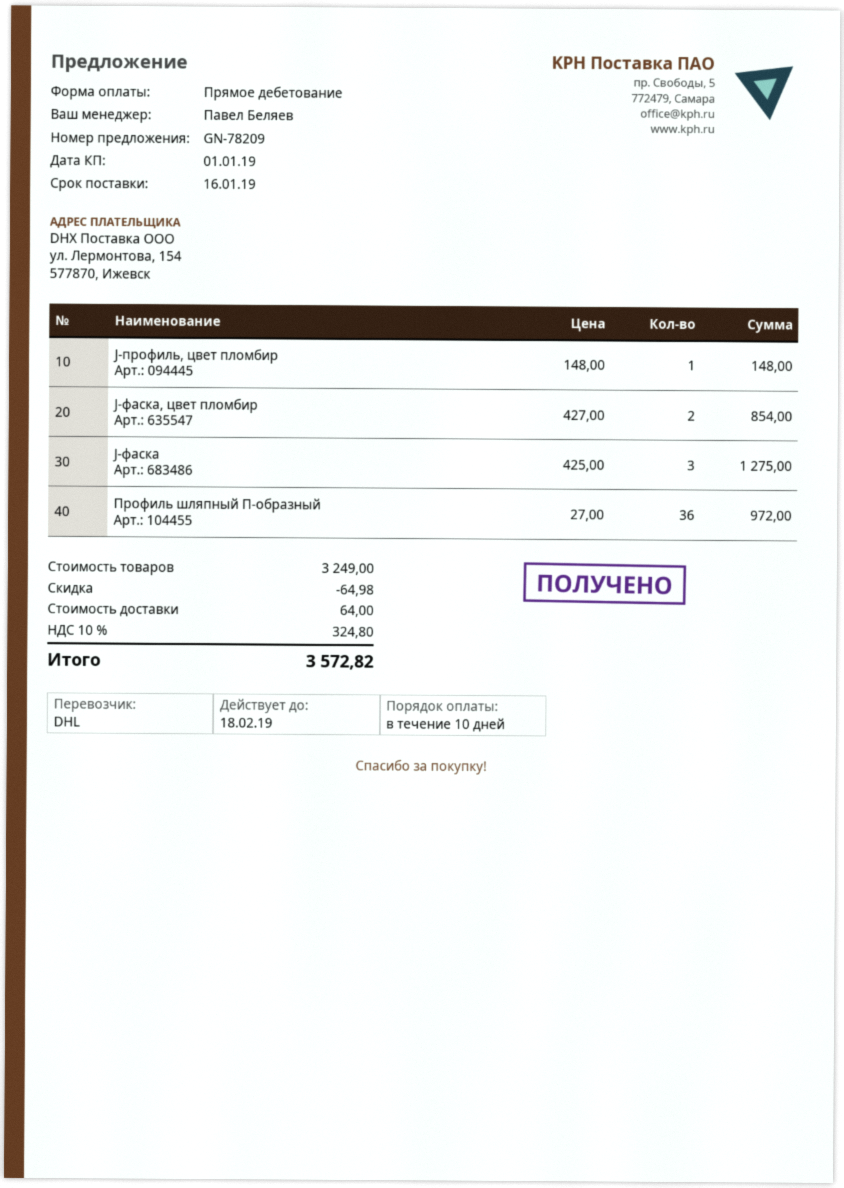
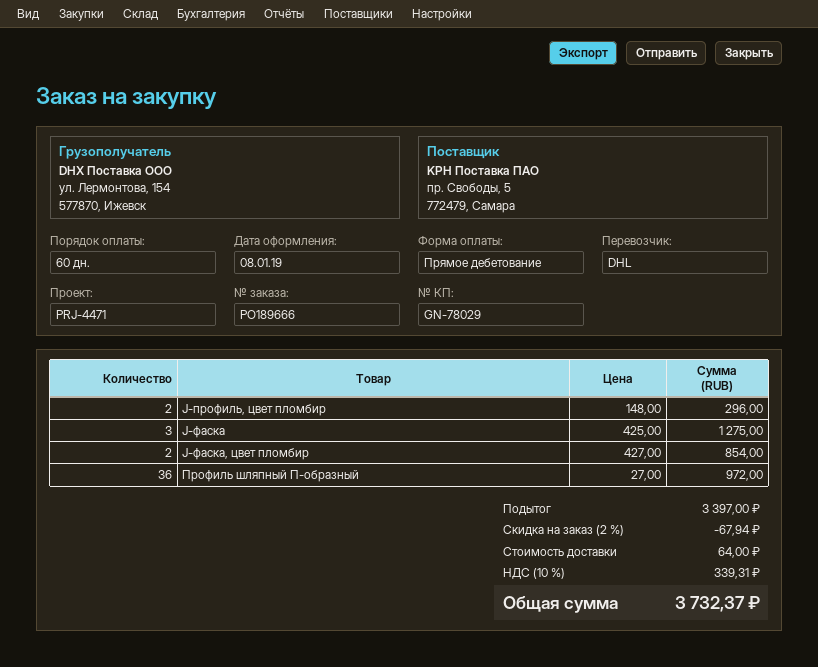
quote number: GN-78209 -> GN-78029
payment terms: 10 days -> 60 days
J-профиль, цвет пломбир: 1 x 148.00 = 148.00 -> 2 x 148.00 = 296.00
subtotal: 3249.00 -> 3397.00
discount: 64.98 -> 67.94
tax: 10% = 324.80 -> 10% = 339.31
total: 3572.82 -> 3732.37

